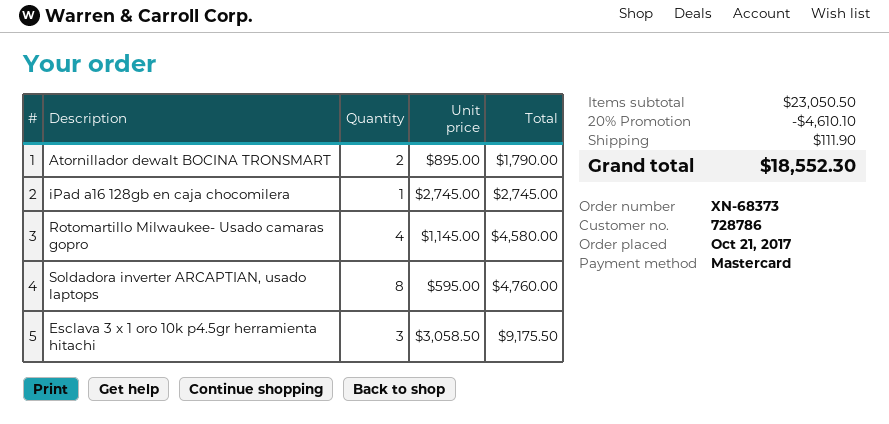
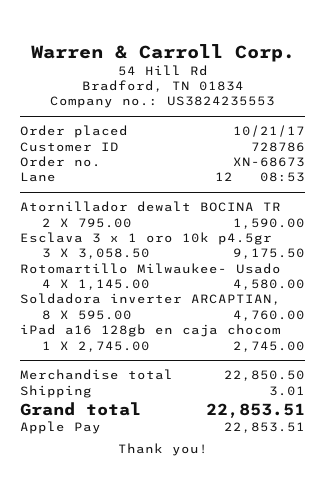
order number: XN-68373 -> XN-68673
payment method: Mastercard -> Apple Pay
Atornillador dewalt BOCINA TRONSMART: 2 x 895.00 = 1790.00 -> 2 x 795.00 = 1590.00
subtotal: 23050.50 -> 22850.50
discount: 20% = 4610.10 -> none
shipping: 111.90 -> 3.01
total: 18552.30 -> 22853.51

